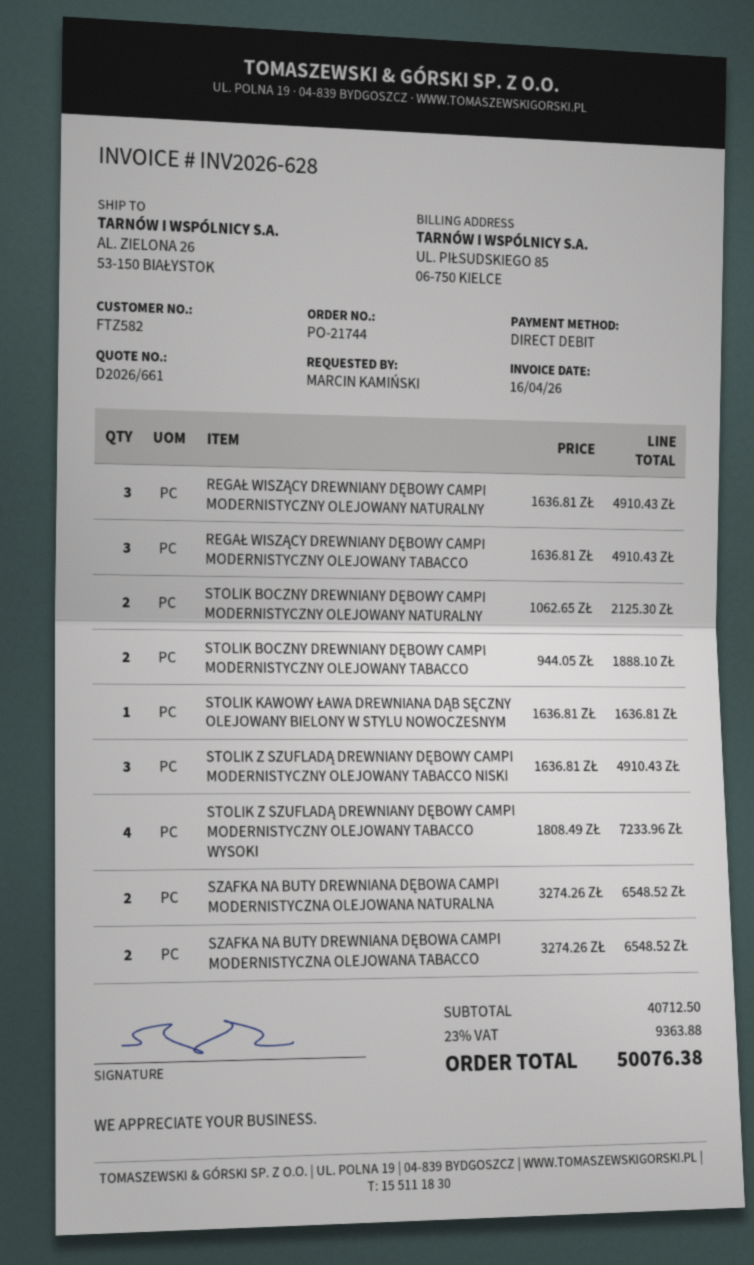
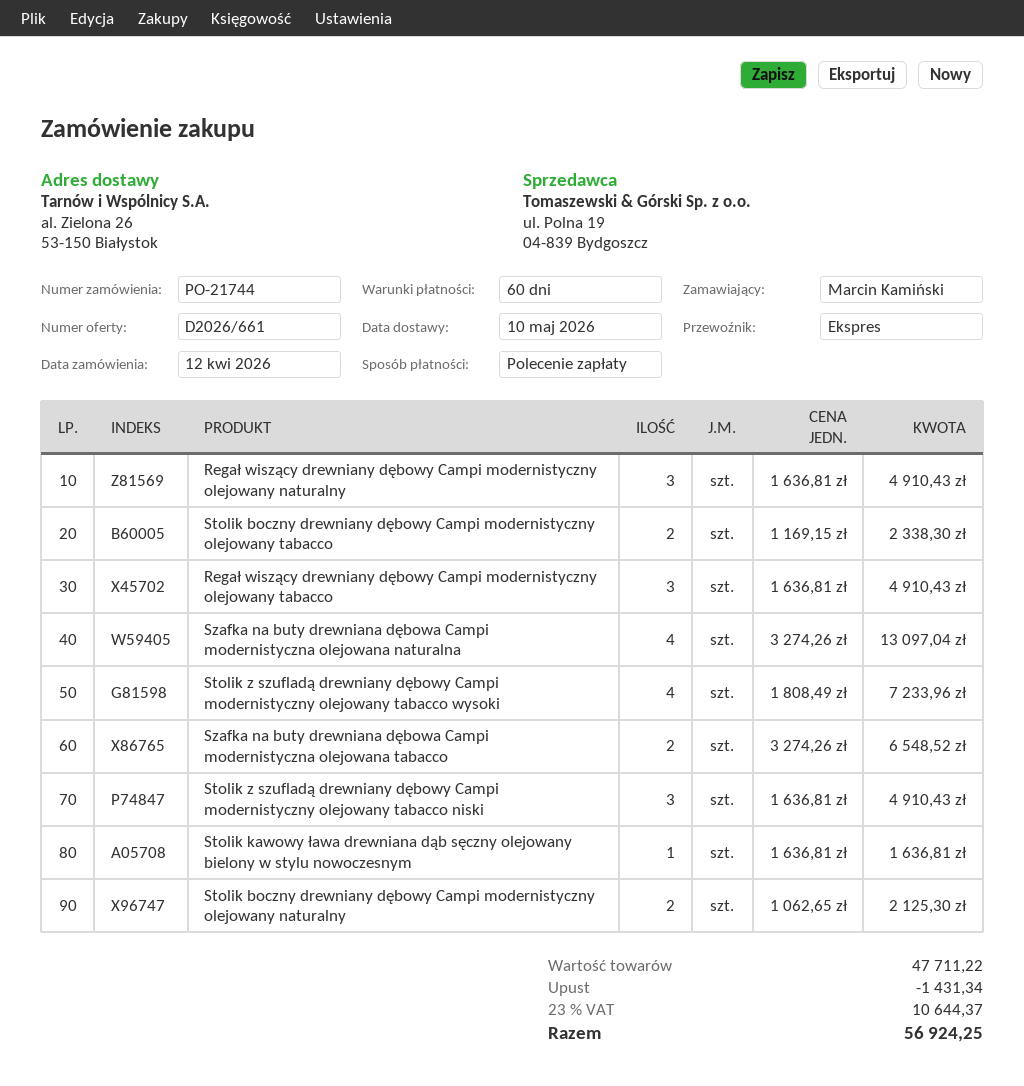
STOLIK BOCZNY DREWNIANY DĘBOWY CAMPI MODERNISTYCZNY OLEJOWANY TABACCO: 2 x 944.05 = 1888.10 -> 2 x 1169.15 = 2338.30
SZAFKA NA BUTY DREWNIANA DĘBOWA CAMPI MODERNISTYCZNA OLEJOWANA NATURALNA: 2 x 3274.26 = 6548.52 -> 4 x 3274.26 = 13097.04
subtotal: 40712.50 -> 47711.22
discount: none -> 1431.34
tax: 23% = 9363.88 -> 23% = 10644.37
total: 50076.38 -> 56924.25

